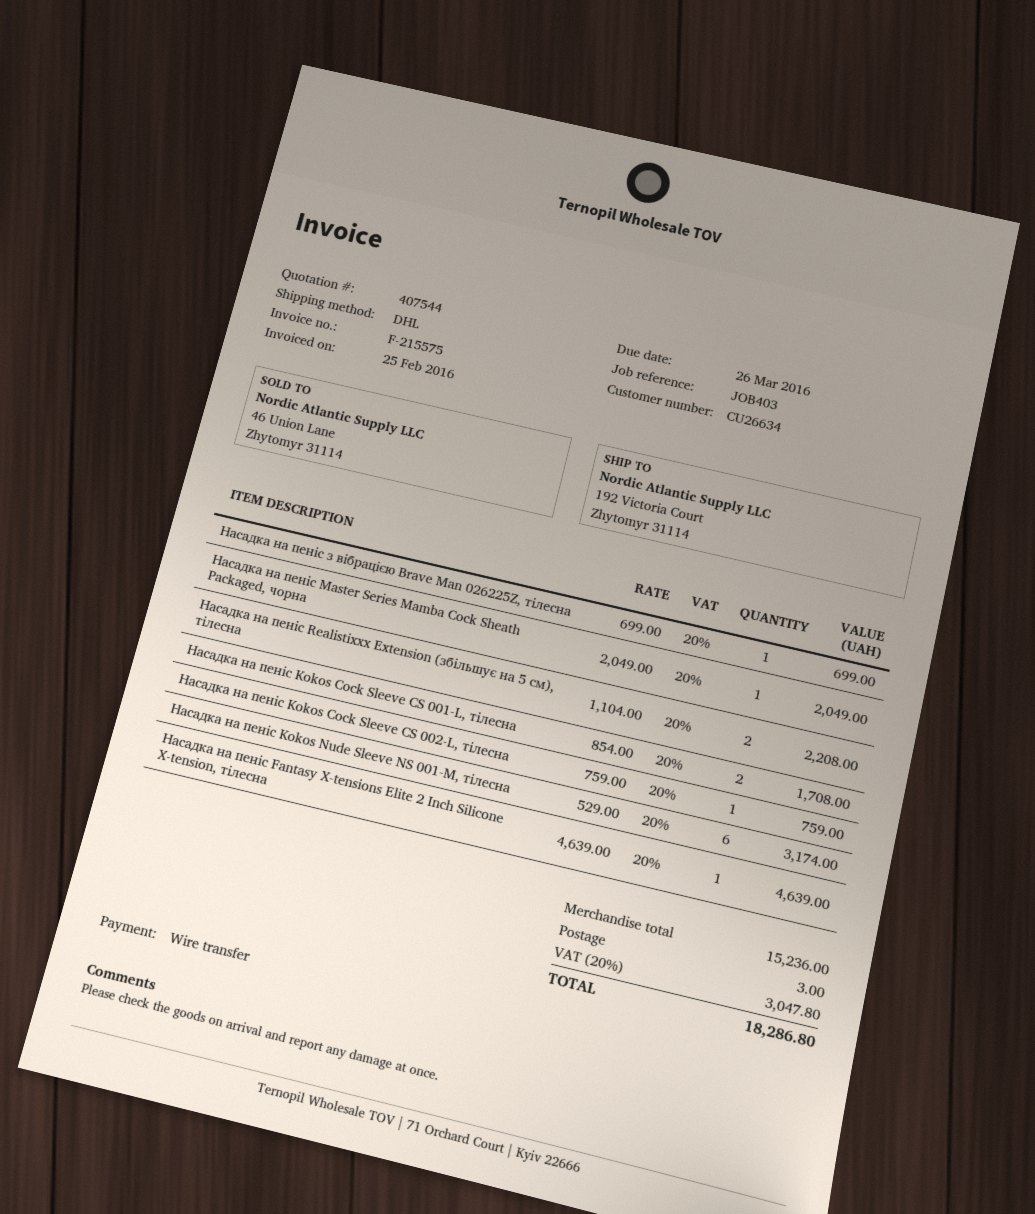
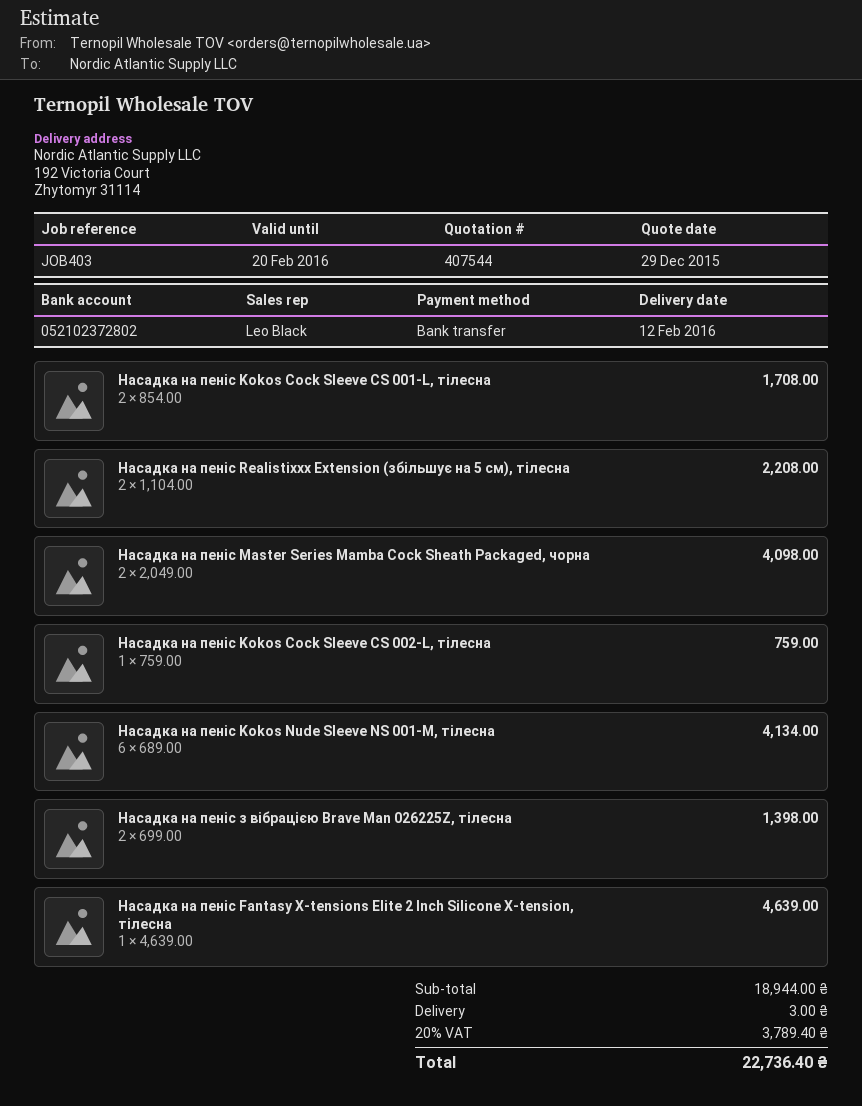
Насадка на пеніс з вібрацією Brave Man 026225Z, тілесна: 1 x 699.00 = 699.00 -> 2 x 699.00 = 1398.00
Насадка на пеніс Master Series Mamba Cock Sheath Packaged, чорна: 1 x 2049.00 = 2049.00 -> 2 x 2049.00 = 4098.00
Насадка на пеніс Kokos Nude Sleeve NS 001-M, тілесна: 6 x 529.00 = 3174.00 -> 6 x 689.00 = 4134.00
subtotal: 15236.00 -> 18944.00
tax: 20% = 3047.80 -> 20% = 3789.40
total: 18286.80 -> 22736.40

